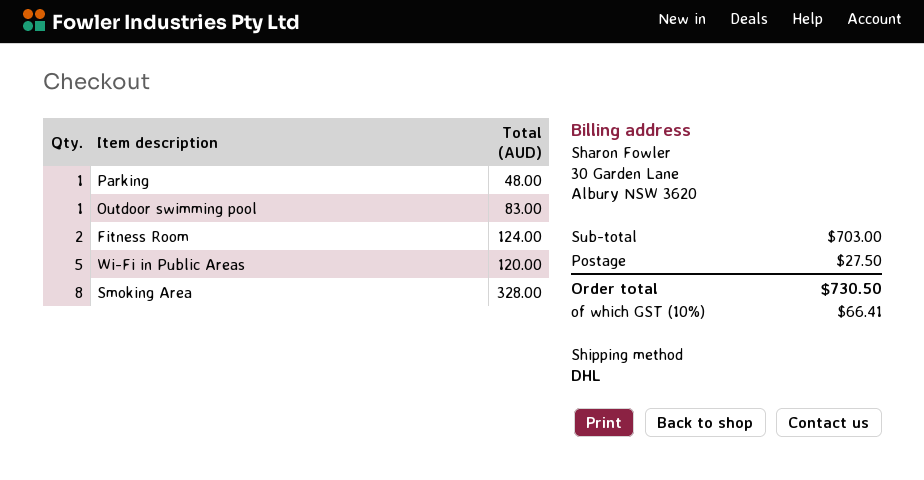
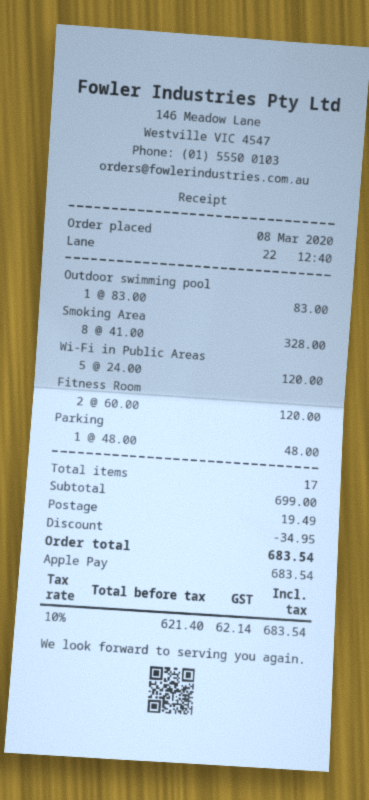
Fitness Room: 2 for 124.00 -> 2 for 120.00
subtotal: 703.00 -> 699.00
discount: none -> 34.95
shipping: 27.50 -> 19.49
tax: 10% = 66.41 -> 10% = 62.14
total: 730.50 -> 683.54

